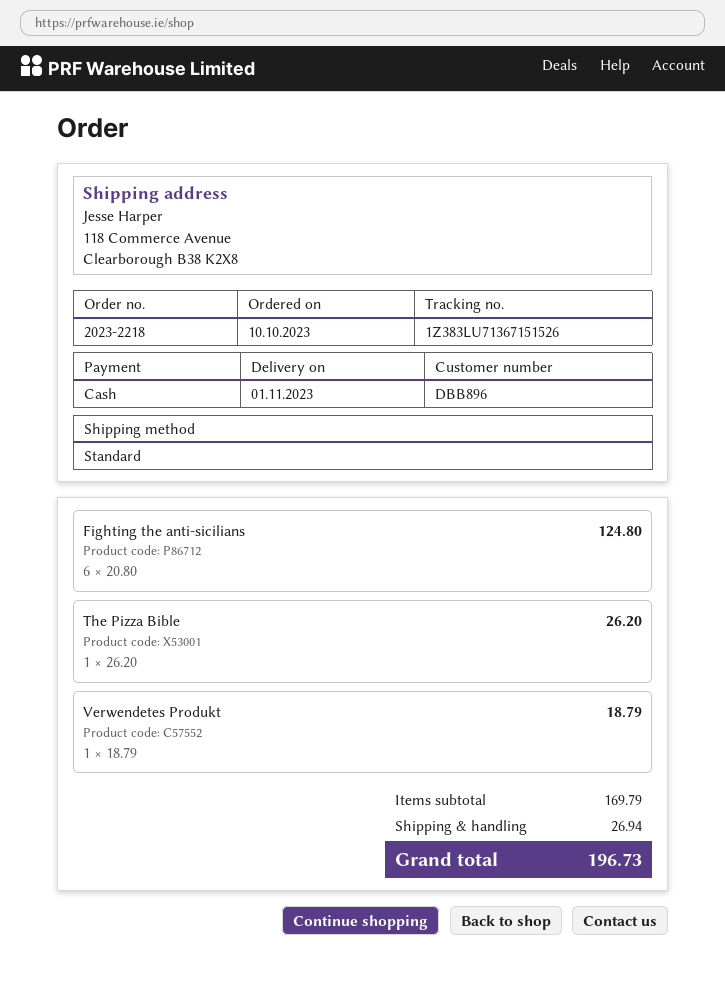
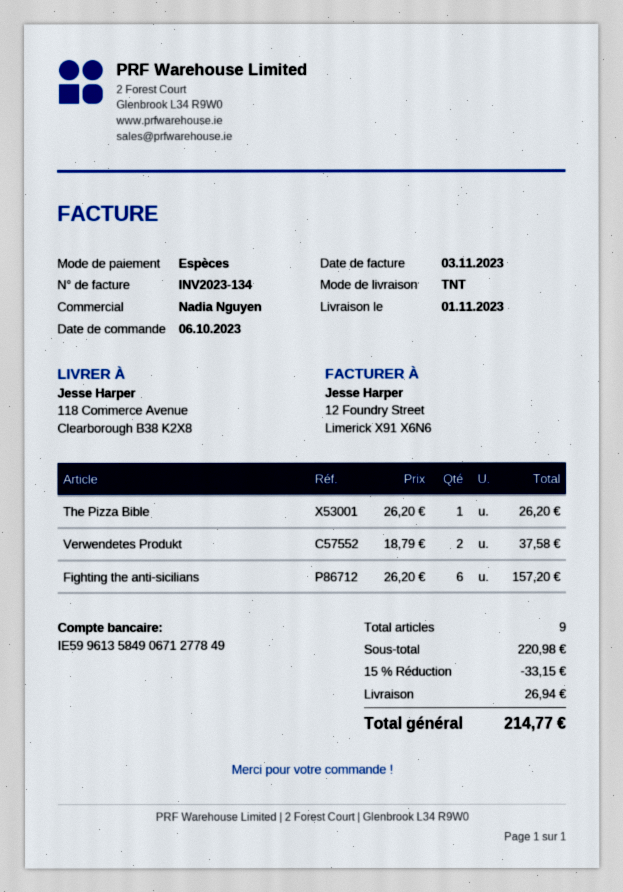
order date: 2023-10-10 -> 2023-10-06
shipping method: standard -> TNT
Fighting the anti-sicilians: 6 x 20.80 = 124.80 -> 6 x 26.20 = 157.20
Verwendetes Produkt: 1 x 18.79 = 18.79 -> 2 x 18.79 = 37.58
subtotal: 169.79 -> 220.98
discount: none -> 15% = 33.15
total: 196.73 -> 214.77

